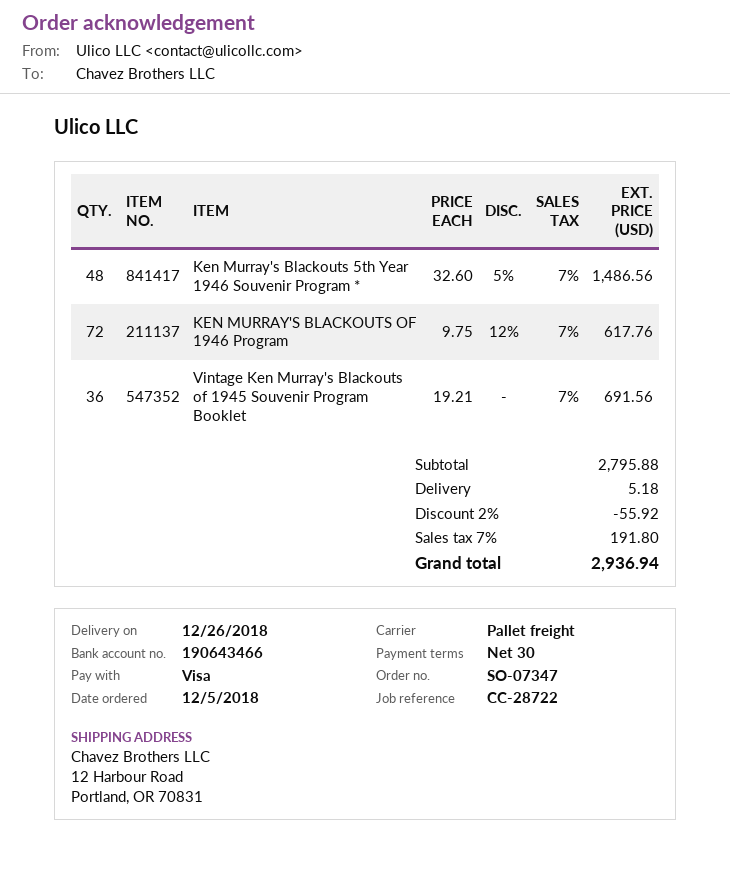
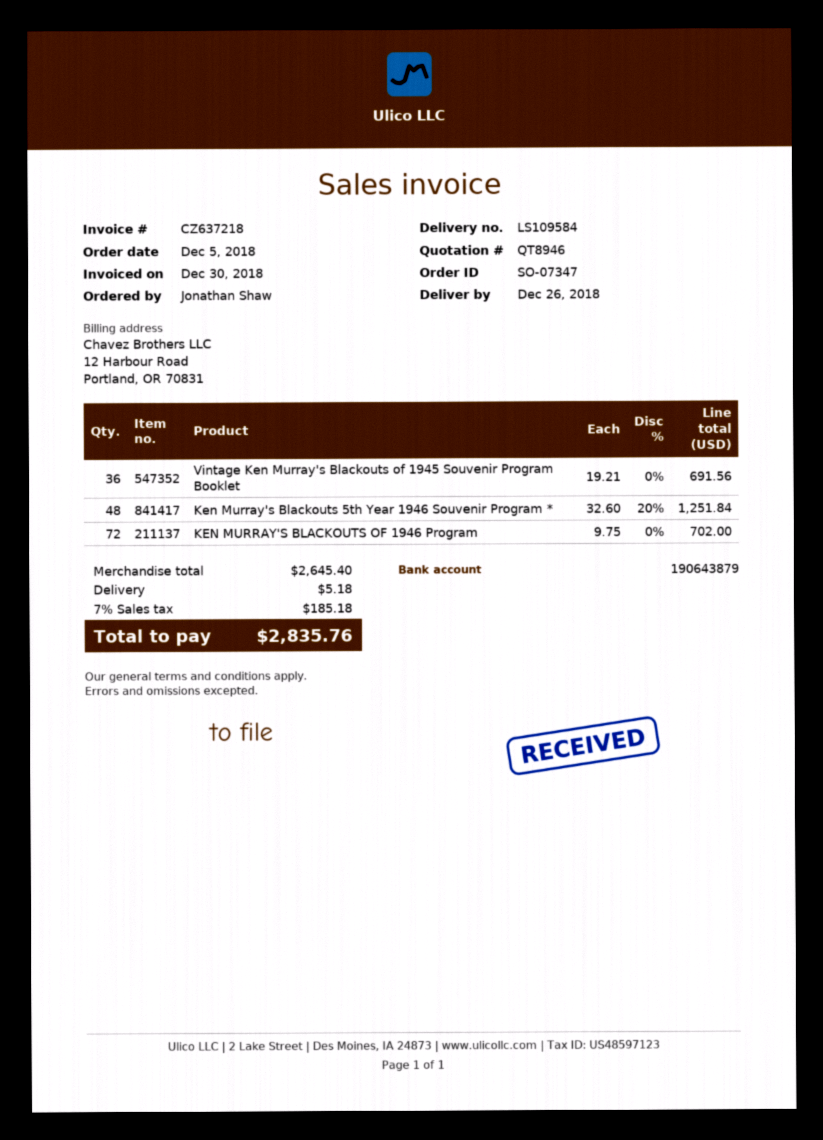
bank account: 190643466 -> 190643879
Ken Murray's Blackouts 5th Year 1946 Souvenir Program *: 48 x 32.60 - 5% = 1486.56 -> 48 x 32.60 - 20% = 1251.84
KEN MURRAY'S BLACKOUTS OF 1946 Program: 72 x 9.75 - 12% = 617.76 -> 72 x 9.75 = 702.00
subtotal: 2795.88 -> 2645.40
discount: 2% = 55.92 -> none
tax: 7% = 191.80 -> 7% = 185.18
total: 2936.94 -> 2835.76

